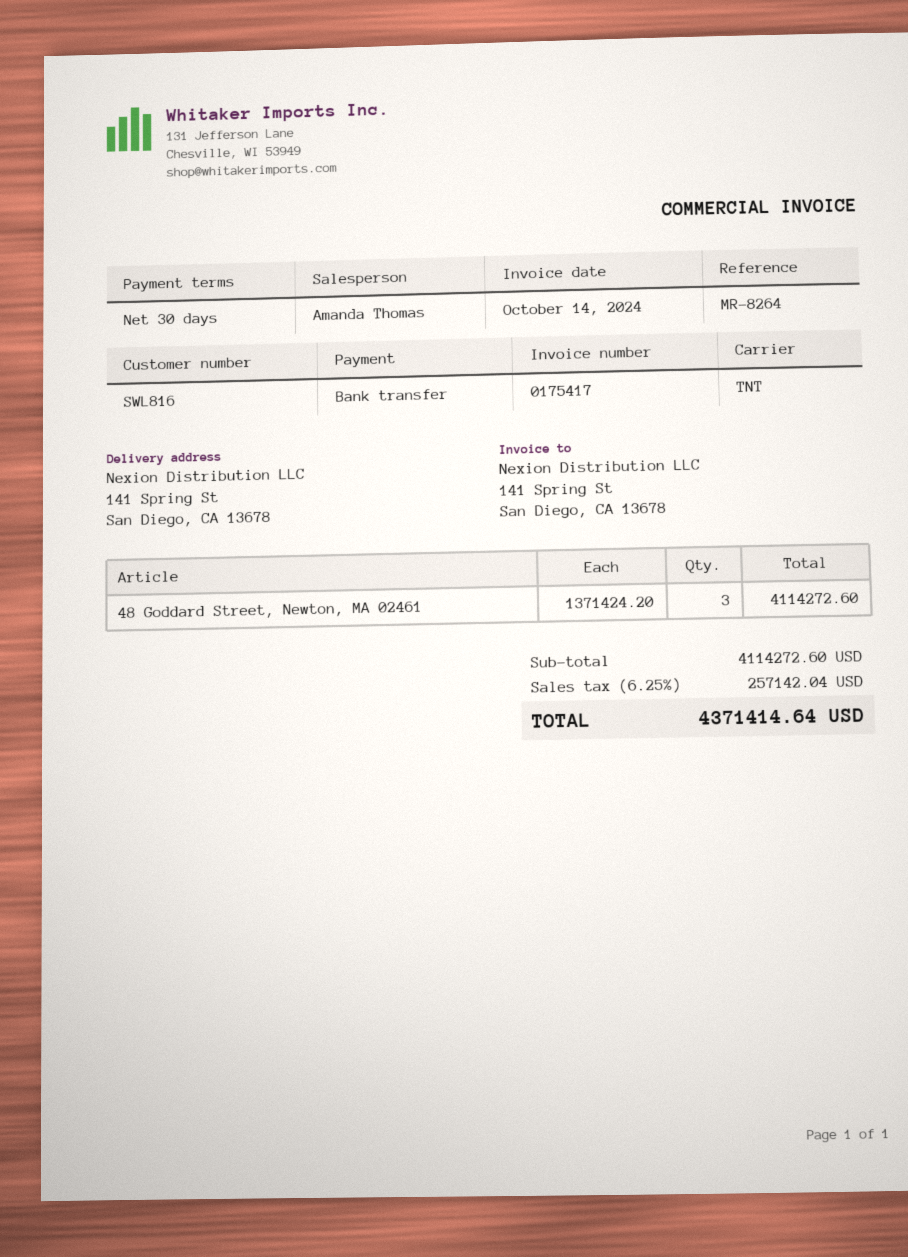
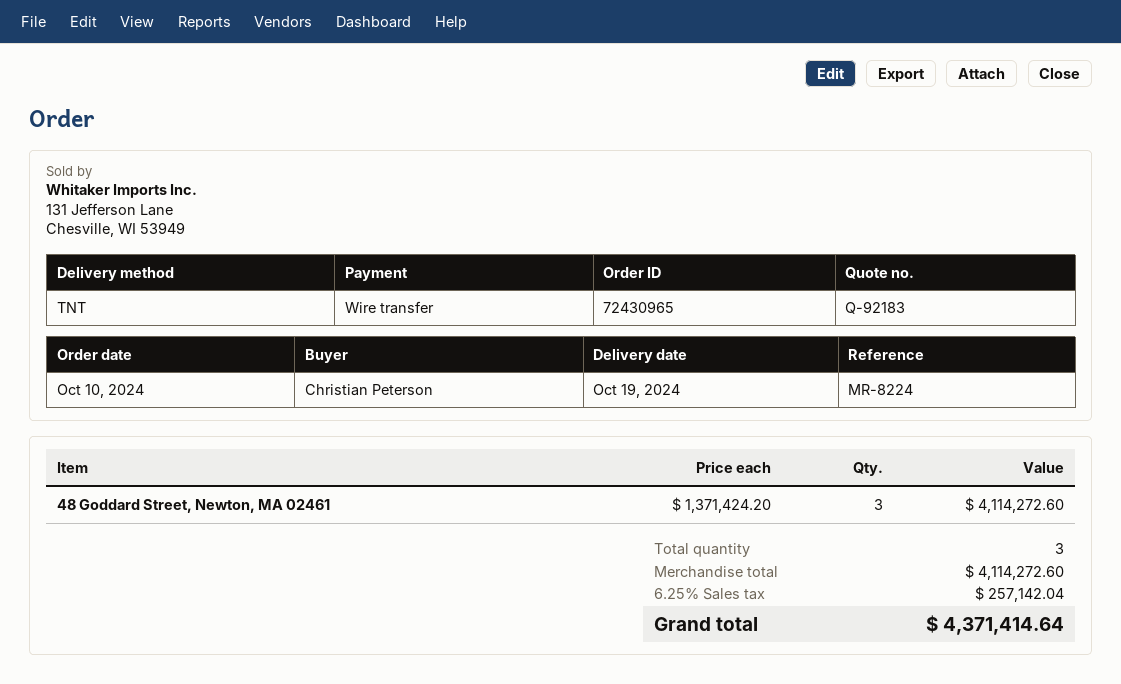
reference: MR-8264 -> MR-8224

